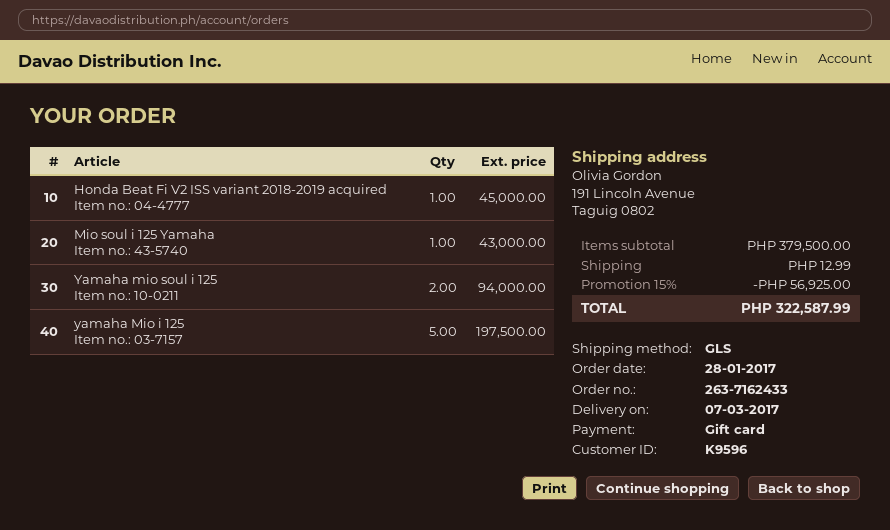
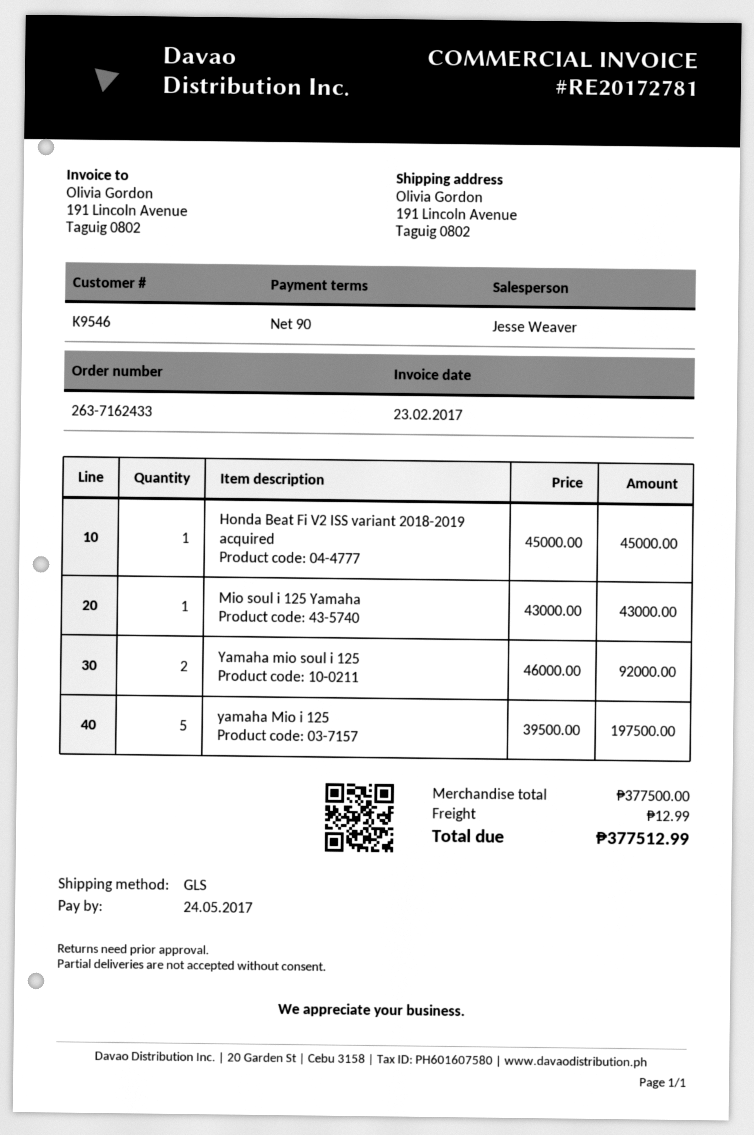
customer number: K9596 -> K9546
Yamaha mio soul i 125: 2 for 94000.00 -> 2 for 92000.00
subtotal: 379500.00 -> 377500.00
discount: 15% = 56925.00 -> none
total: 322587.99 -> 377512.99

